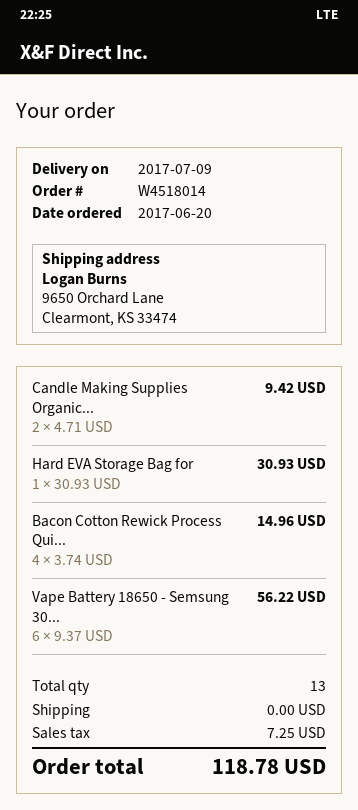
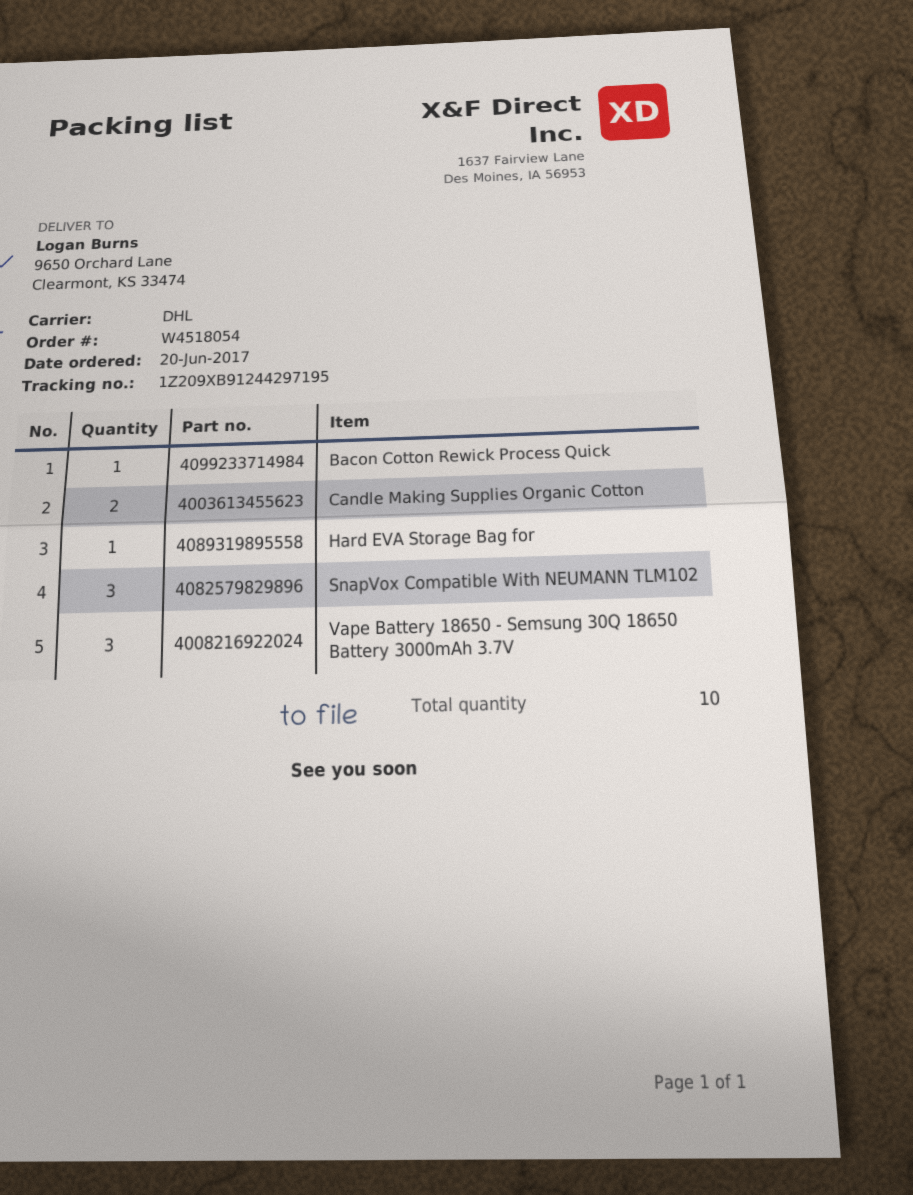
order number: W4518014 -> W4518054
Bacon Cotton Rewick Process Qui...: 4 -> 1
Vape Battery 18650 - Semsung 30...: 6 -> 3
SnapVox Compatible With NEUMANN TLM102: none -> 3
total quantity: 13 -> 10

